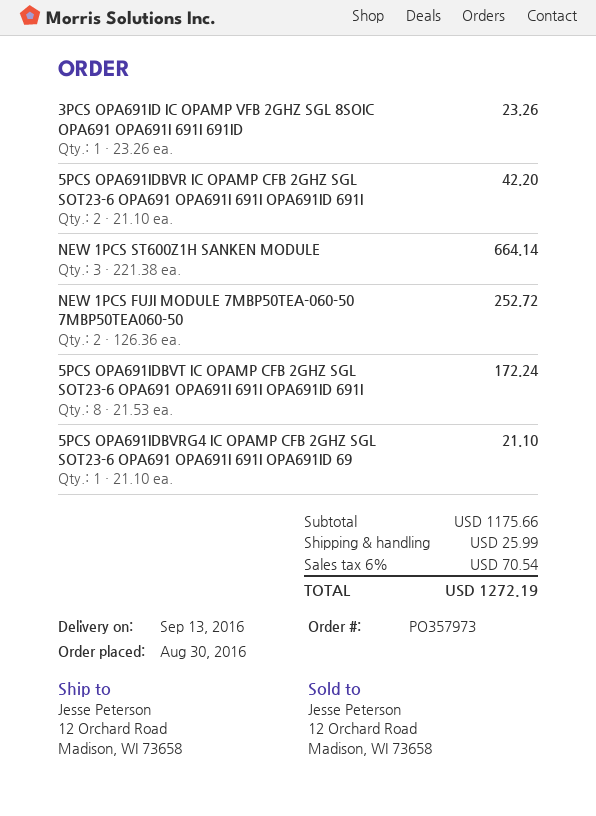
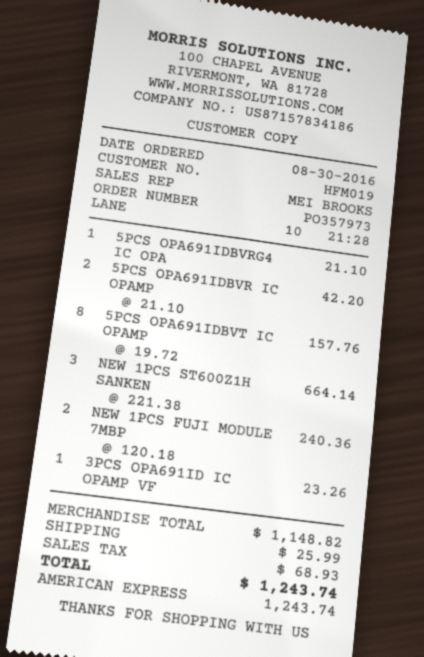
NEW 1PCS FUJI MODULE 7MBP50TEA-060-50 7MBP50TEA060-50: 2 x 126.36 = 252.72 -> 2 x 120.18 = 240.36
5PCS OPA691IDBVT IC OPAMP CFB 2GHZ SGL SOT23-6 OPA691 OPA691I 691I OPA691ID 691I: 8 x 21.53 = 172.24 -> 8 x 19.72 = 157.76
subtotal: 1175.66 -> 1148.82
tax: 70.54 -> 68.93
total: 1272.19 -> 1243.74

